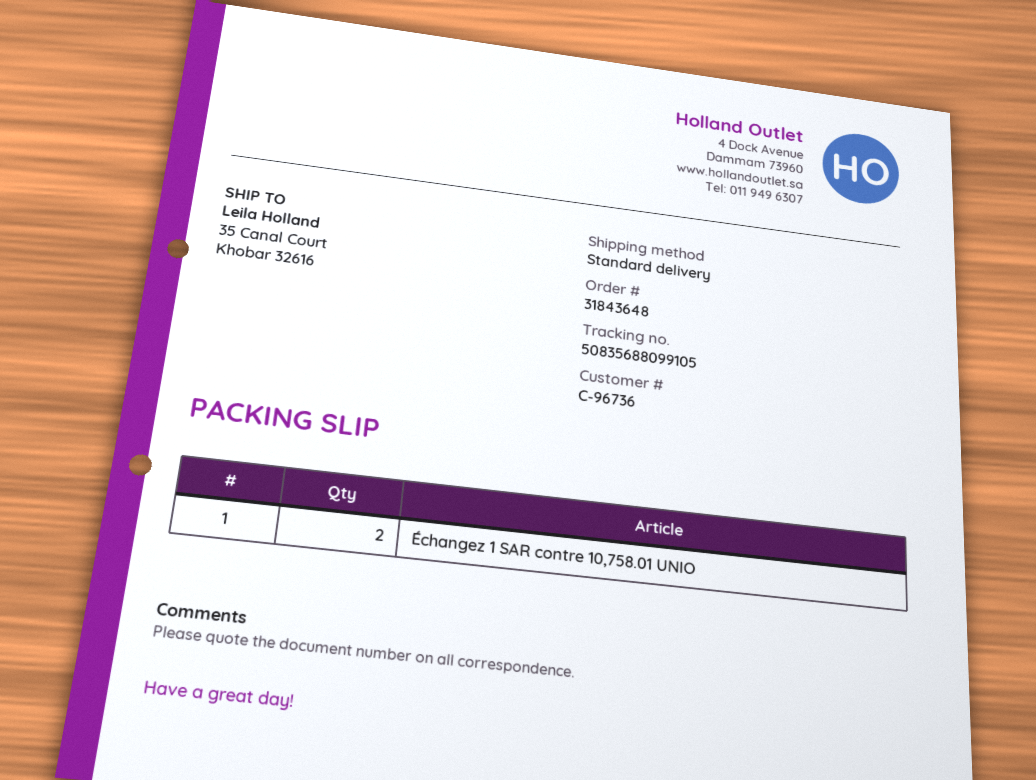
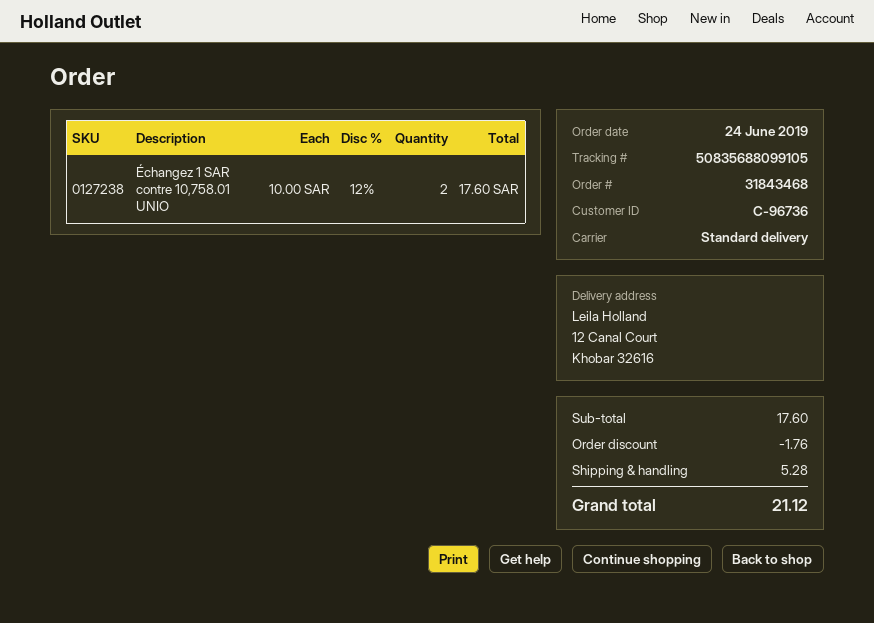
order number: 31843648 -> 31843468
ship to: 35 Canal Court, Khobar 32616 -> 12 Canal Court, Khobar 32616

